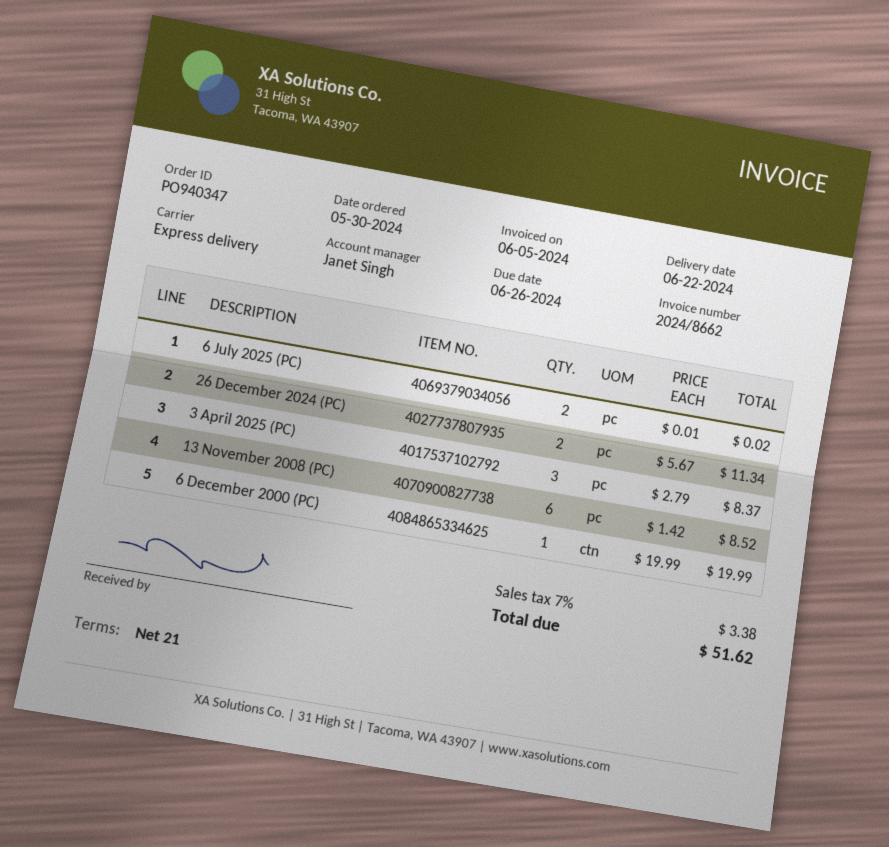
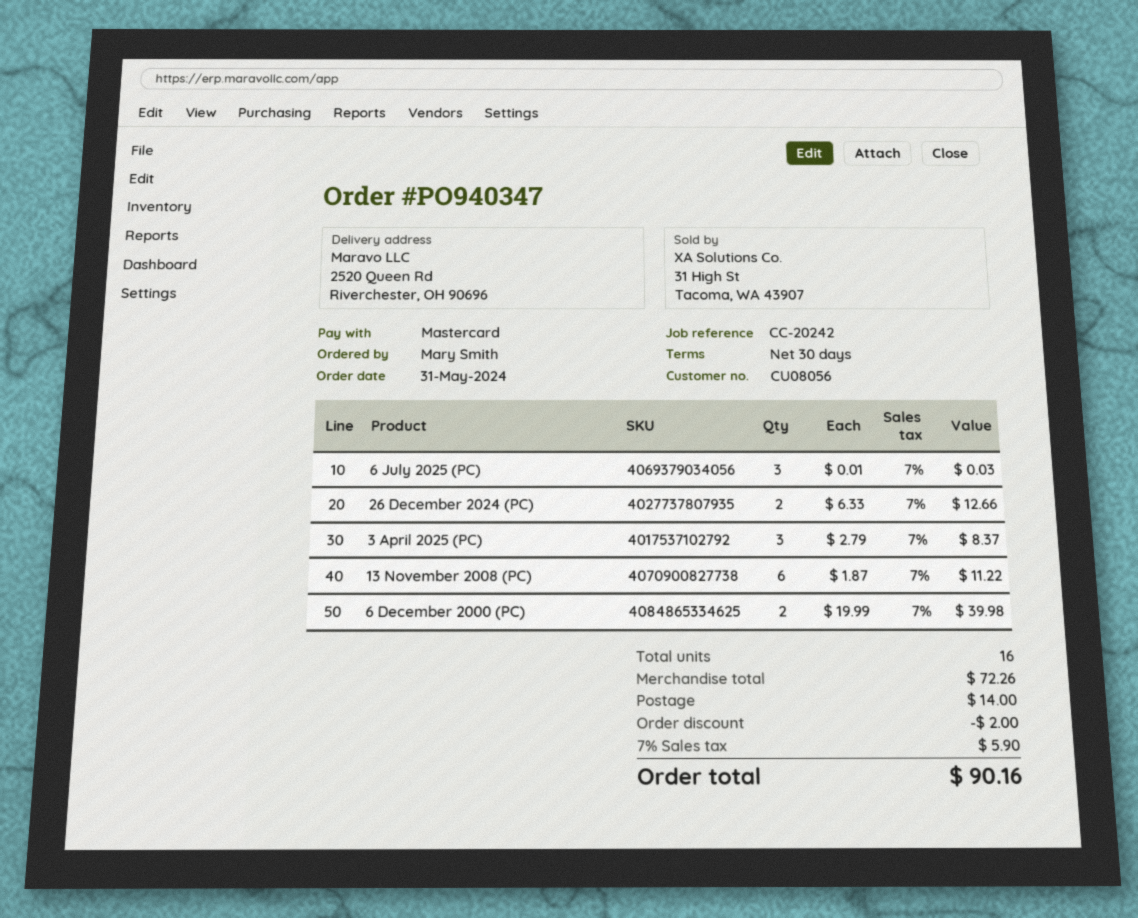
order date: 2024-05-30 -> 2024-05-31
payment terms: 21 days -> 30 days
6 July 2025 (PC): 2 x 0.01 = 0.02 -> 3 x 0.01 = 0.03
26 December 2024 (PC): 2 x 5.67 = 11.34 -> 2 x 6.33 = 12.66
13 November 2008 (PC): 6 x 1.42 = 8.52 -> 6 x 1.87 = 11.22
6 December 2000 (PC): 1 x 19.99 = 19.99 -> 2 x 19.99 = 39.98
discount: none -> 2.00
shipping: none -> 14.00
tax: 7% = 3.38 -> 7% = 5.90
total: 51.62 -> 90.16

